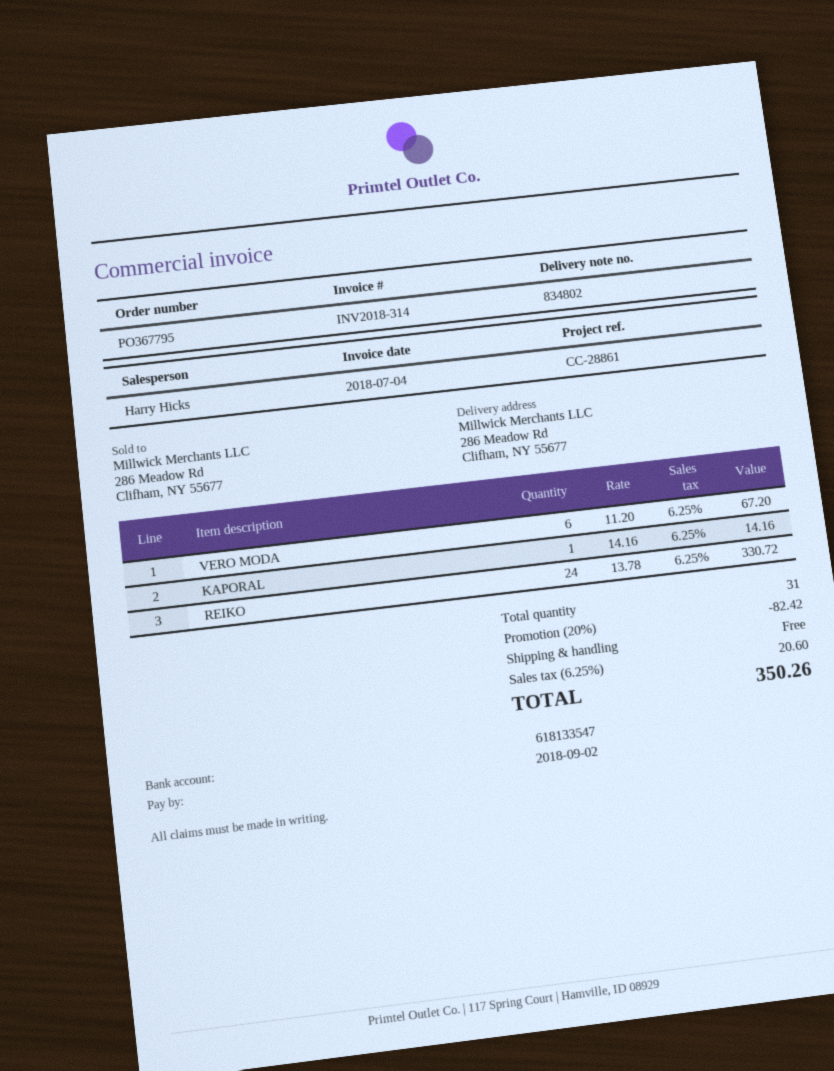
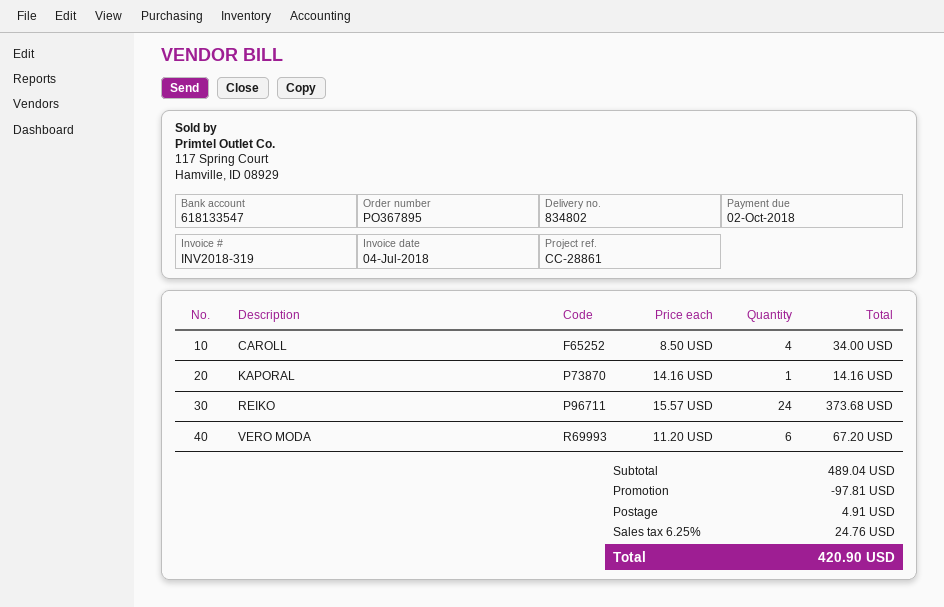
order number: PO367795 -> PO367895
invoice number: INV2018-314 -> INV2018-319
due date: 2018-09-02 -> 2018-10-02
REIKO: 24 x 13.78 = 330.72 -> 24 x 15.57 = 373.68
CAROLL: none -> 4 x 8.50 = 34.00
discount: 82.42 -> 97.81
shipping: 0.00 -> 4.91
tax: 6.25% = 20.60 -> 6.25% = 24.76
total: 350.26 -> 420.90

